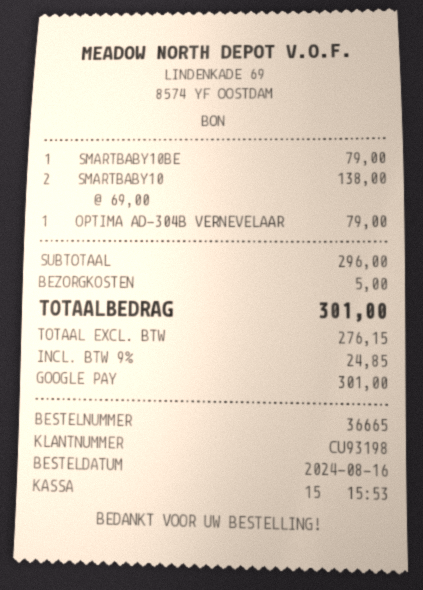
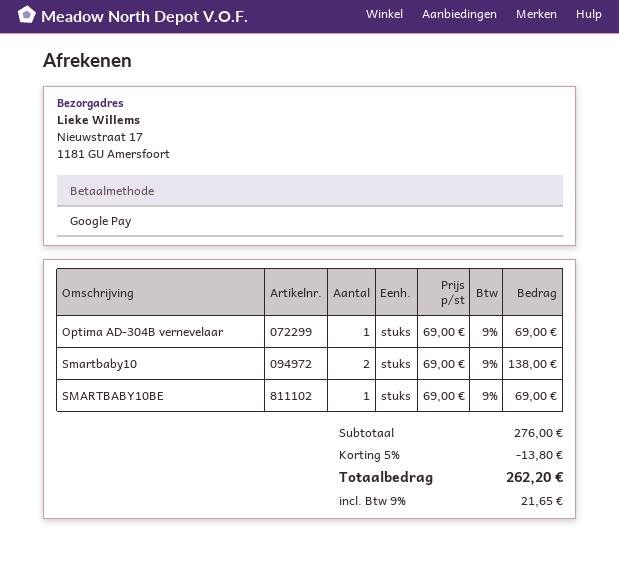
SMARTBABY10BE: 1 x 79.00 = 79.00 -> 1 x 69.00 = 69.00
OPTIMA AD-304B VERNEVELAAR: 1 x 79.00 = 79.00 -> 1 x 69.00 = 69.00
subtotal: 296.00 -> 276.00
discount: none -> 5% = 13.80
shipping: 5.00 -> none
tax: 9% = 24.85 -> 9% = 21.65
total: 301.00 -> 262.20

